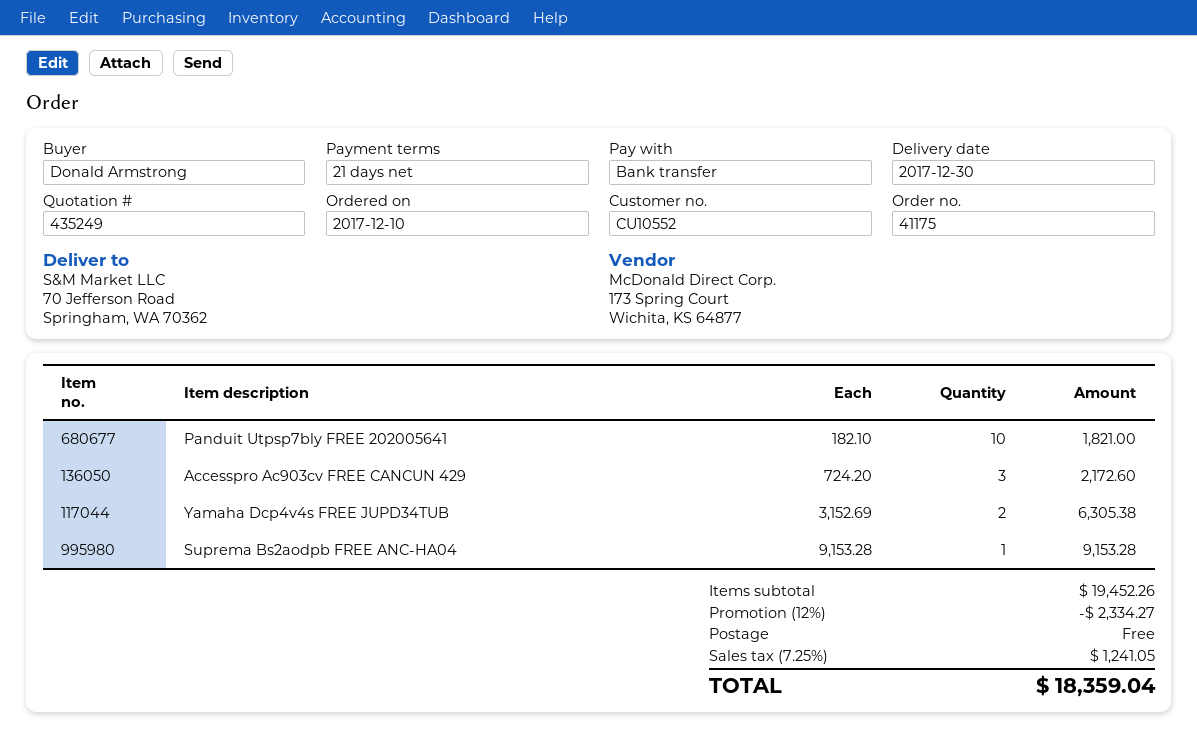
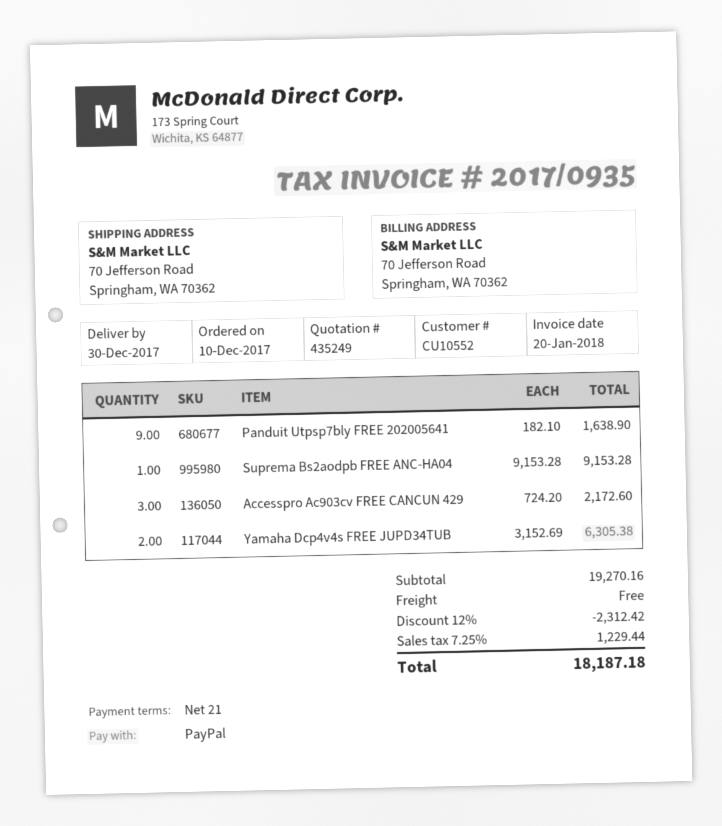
payment method: bank transfer -> PayPal
Panduit Utpsp7bly FREE 202005641: 10 x 182.10 = 1821.00 -> 9 x 182.10 = 1638.90
subtotal: 19452.26 -> 19270.16
discount: 12% = 2334.27 -> 12% = 2312.42
tax: 7.25% = 1241.05 -> 7.25% = 1229.44
total: 18359.04 -> 18187.18

